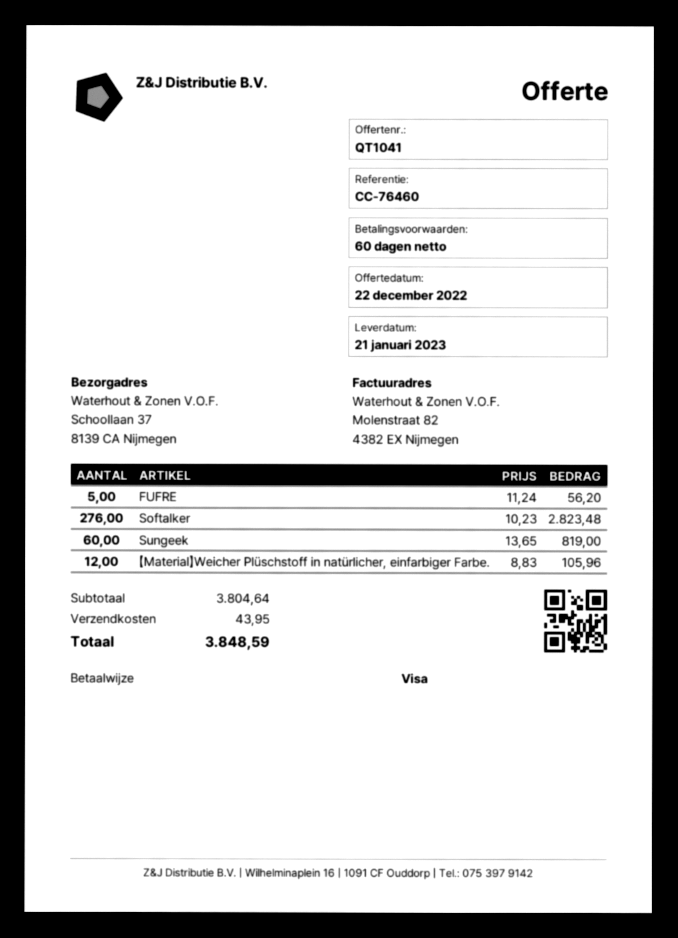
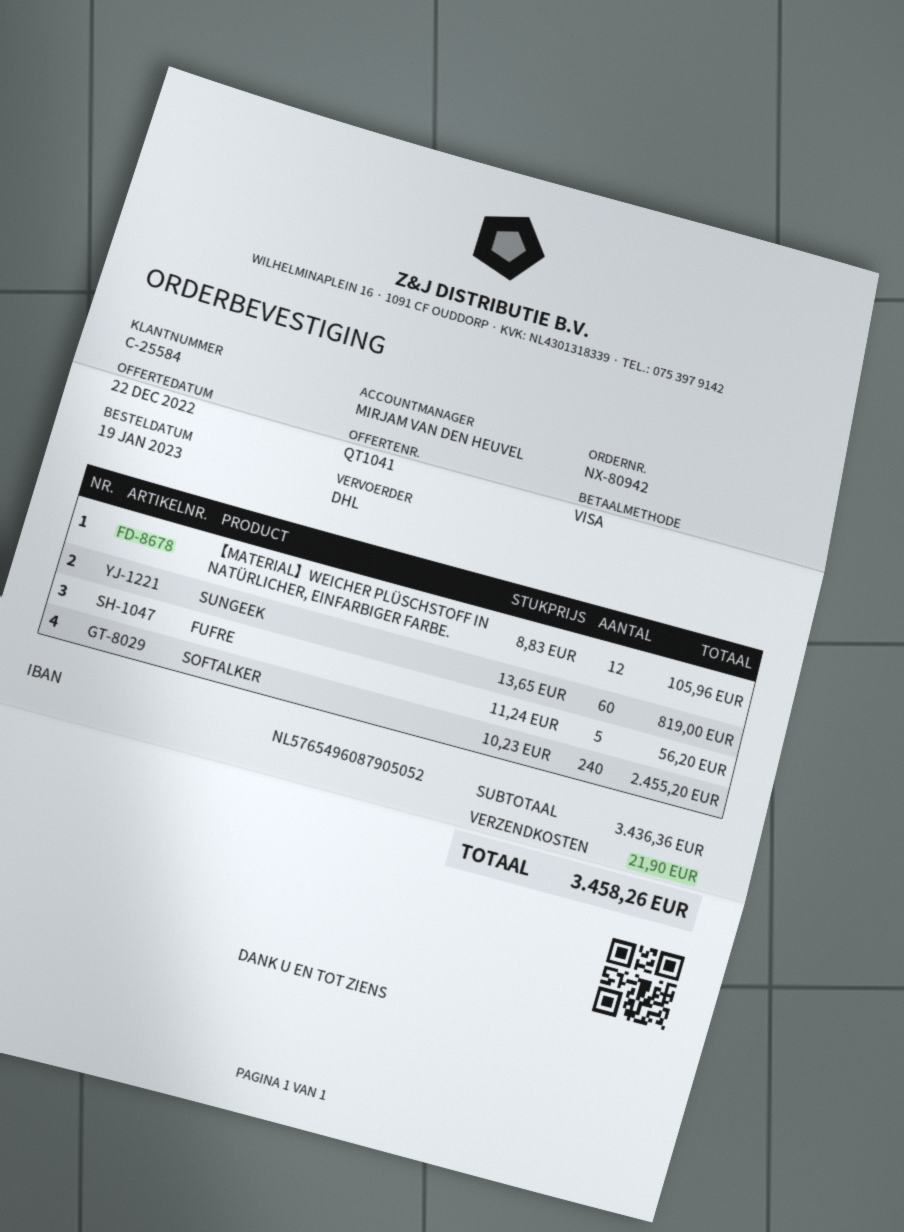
Softalker: 276 x 10.23 = 2823.48 -> 240 x 10.23 = 2455.20
subtotal: 3804.64 -> 3436.36
shipping: 43.95 -> 21.90
total: 3848.59 -> 3458.26

